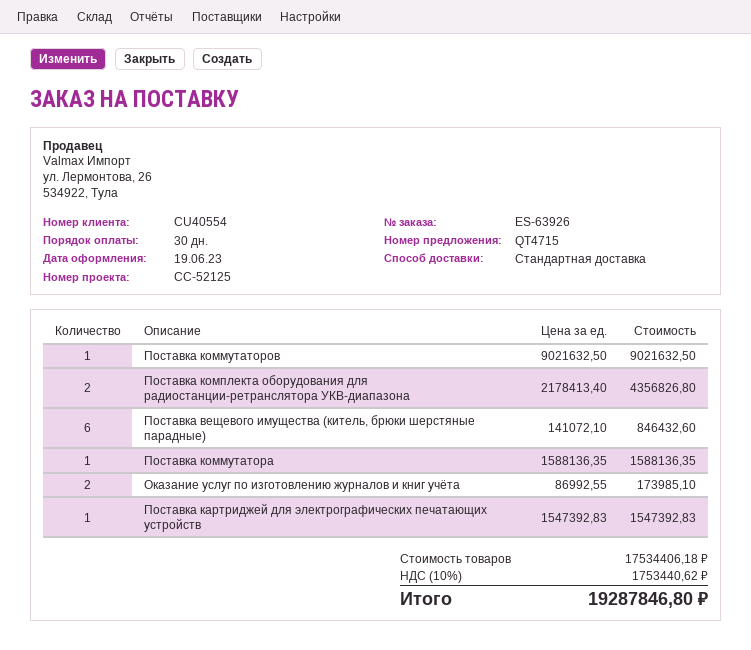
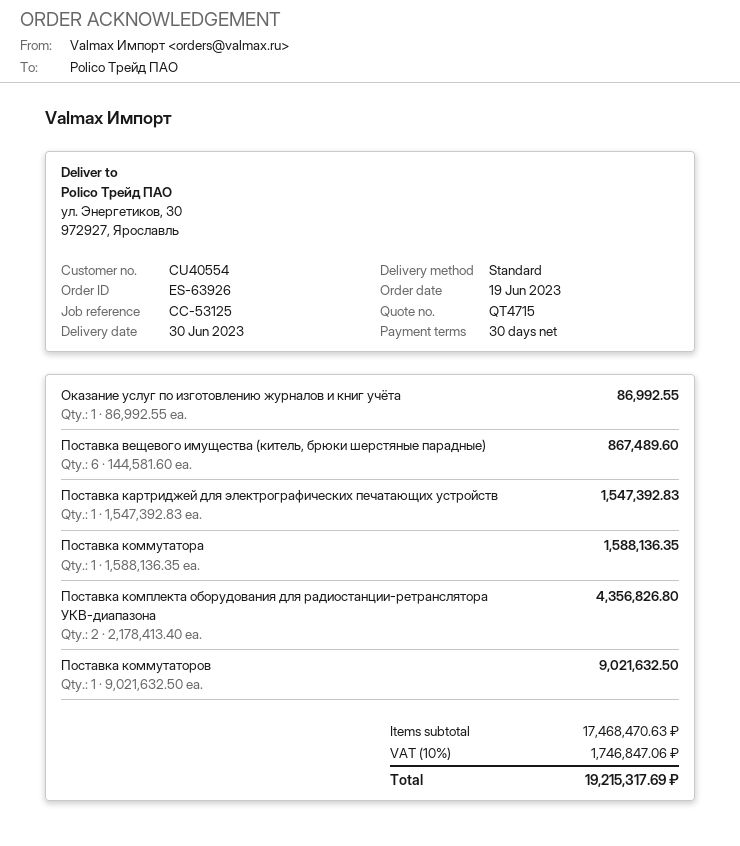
reference: CC-52125 -> CC-53125
Поставка вещевого имущества (китель, брюки шерстяные парадные): 6 x 141072.10 = 846432.60 -> 6 x 144581.60 = 867489.60
Оказание услуг по изготовлению журналов и книг учёта: 2 x 86992.55 = 173985.10 -> 1 x 86992.55 = 86992.55
subtotal: 17534406.18 -> 17468470.63
tax: 10% = 1753440.62 -> 10% = 1746847.06
total: 19287846.80 -> 19215317.69

